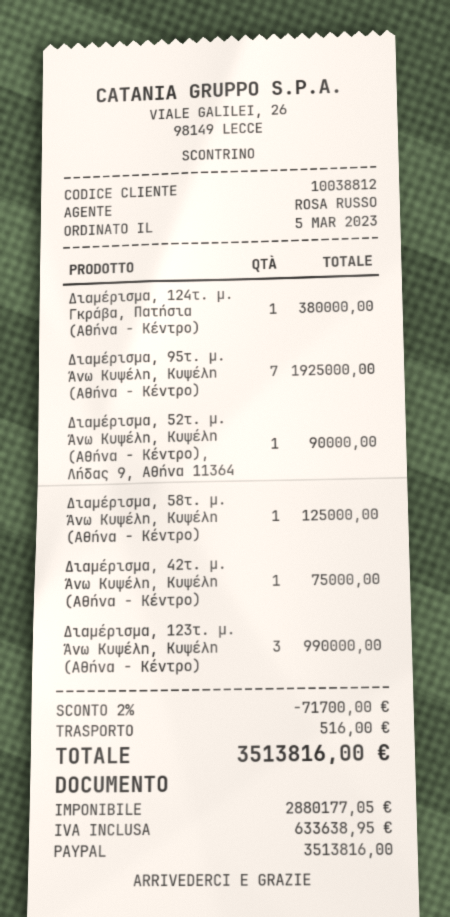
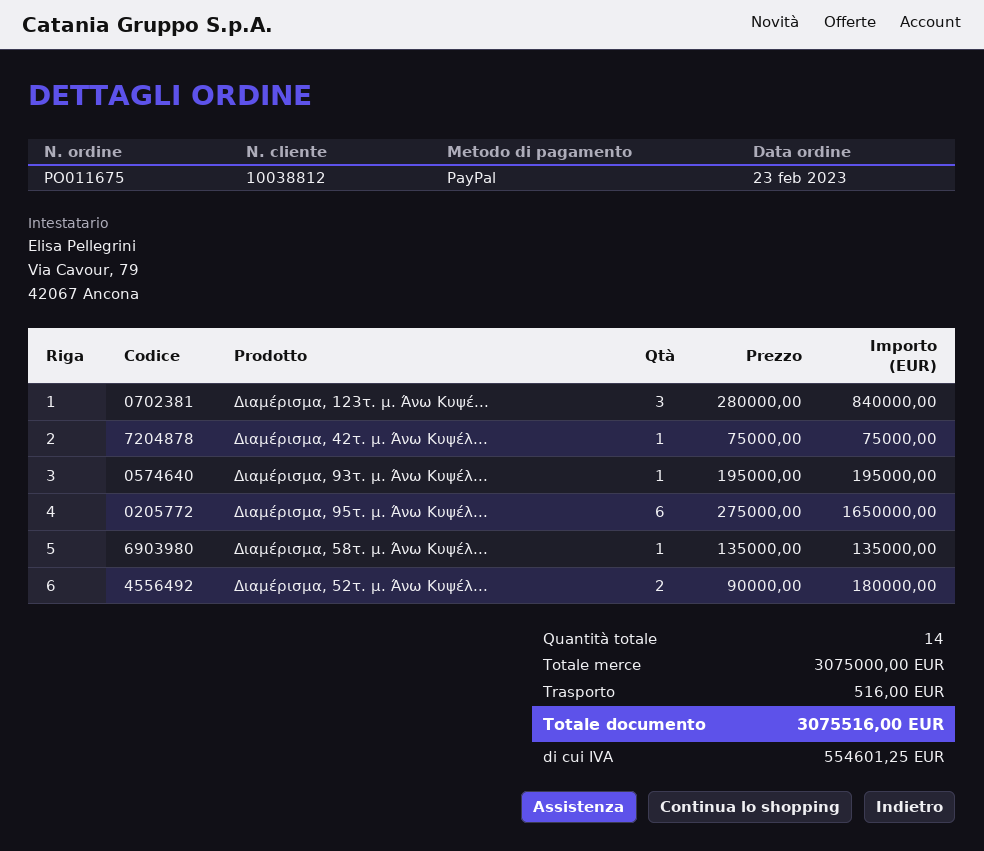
order date: 2023-03-05 -> 2023-02-23
Διαμέρισμα, 124τ. μ. Γκράβα, Πατήσια (Αθήνα - Κέντρο): 1 for 380000.00 -> none
Διαμέρισμα, 95τ. μ. Άνω Κυψέλη, Κυψέλη (Αθήνα - Κέντρο): 7 for 1925000.00 -> 6 for 1650000.00
Διαμέρισμα, 52τ. μ. Άνω Κυψέλη, Κυψέλη (Αθήνα - Κέντρο), Λήδας 9, Αθήνα 11364: 1 for 90000.00 -> 2 for 180000.00
Διαμέρισμα, 58τ. μ. Άνω Κυψέλη, Κυψέλη (Αθήνα - Κέντρο): 1 for 125000.00 -> 1 for 135000.00
Διαμέρισμα, 123τ. μ. Άνω Κυψέλη, Κυψέλη (Αθήνα - Κέντρο): 3 for 990000.00 -> 3 for 840000.00
Διαμέρισμα, 93τ. μ. Άνω Κυψέλ...: none -> 1 for 195000.00
discount: 2% = 71700.00 -> none
tax: 633638.95 -> 554601.25
total: 3513816.00 -> 3075516.00

